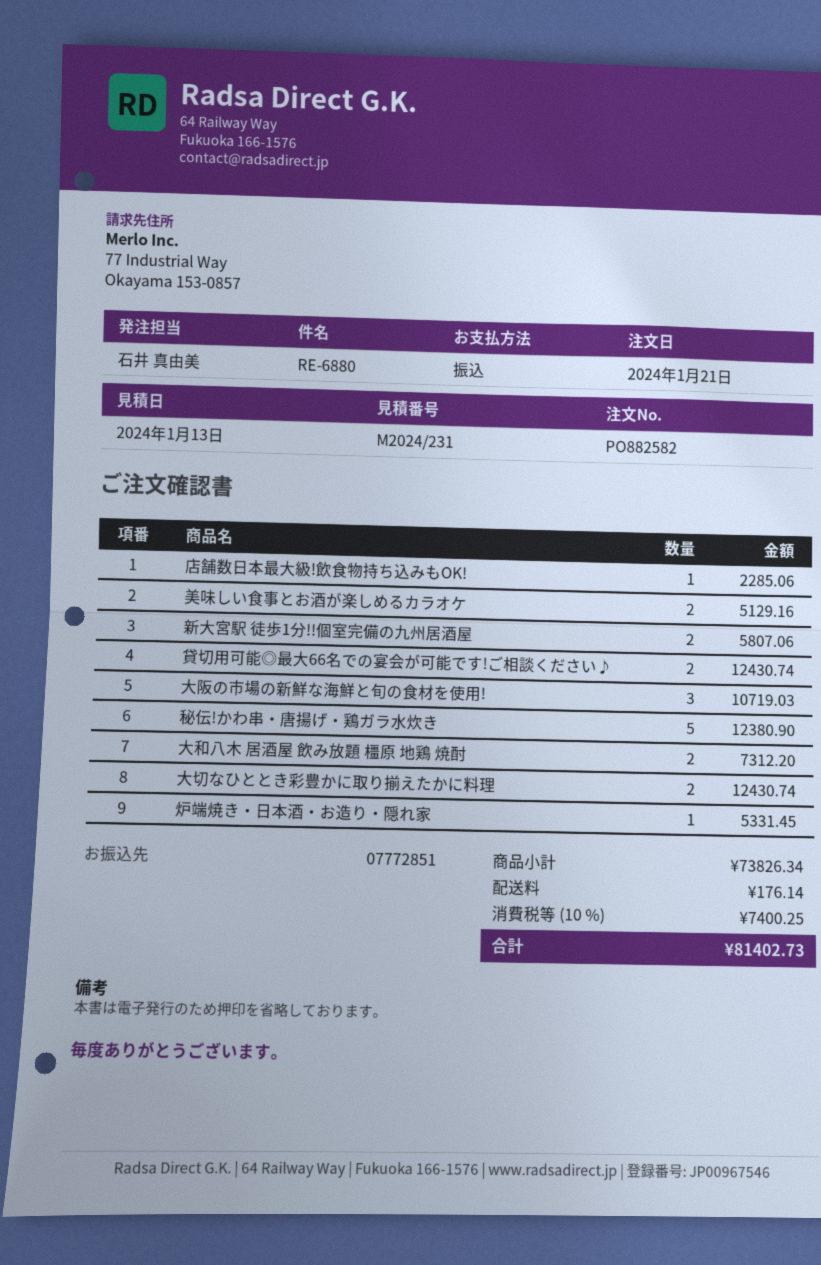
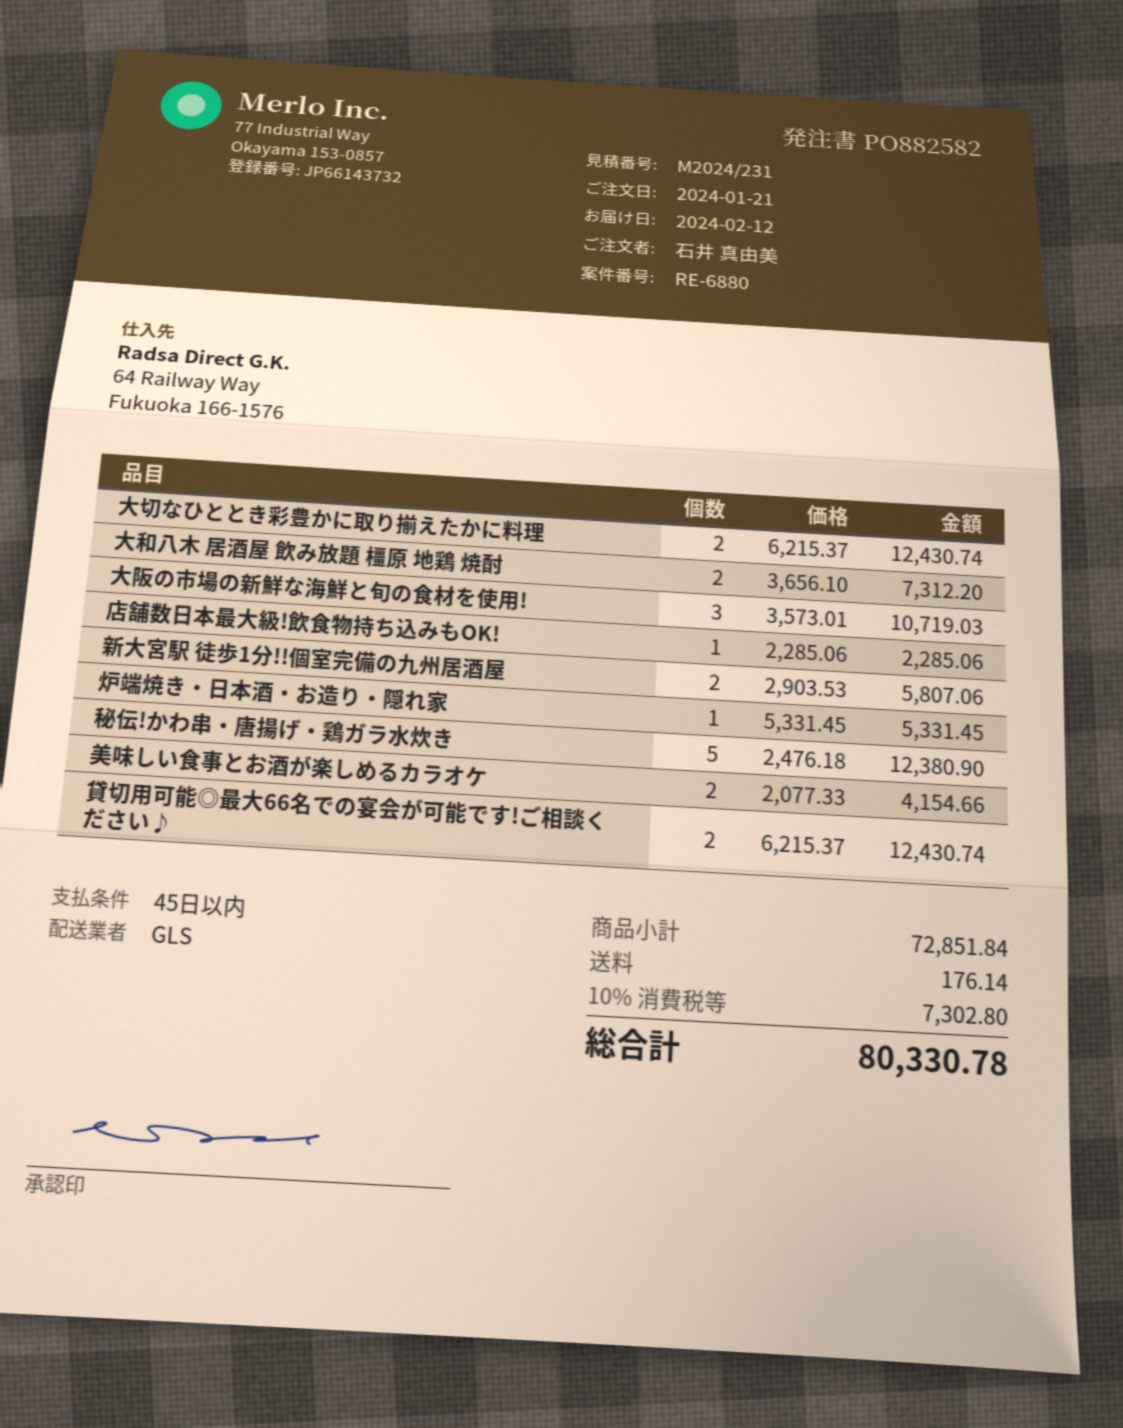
美味しい食事とお酒が楽しめるカラオケ: 2 for 5129.16 -> 2 for 4154.66
subtotal: 73826.34 -> 72851.84
tax: 10% = 7400.25 -> 10% = 7302.80
total: 81402.73 -> 80330.78

